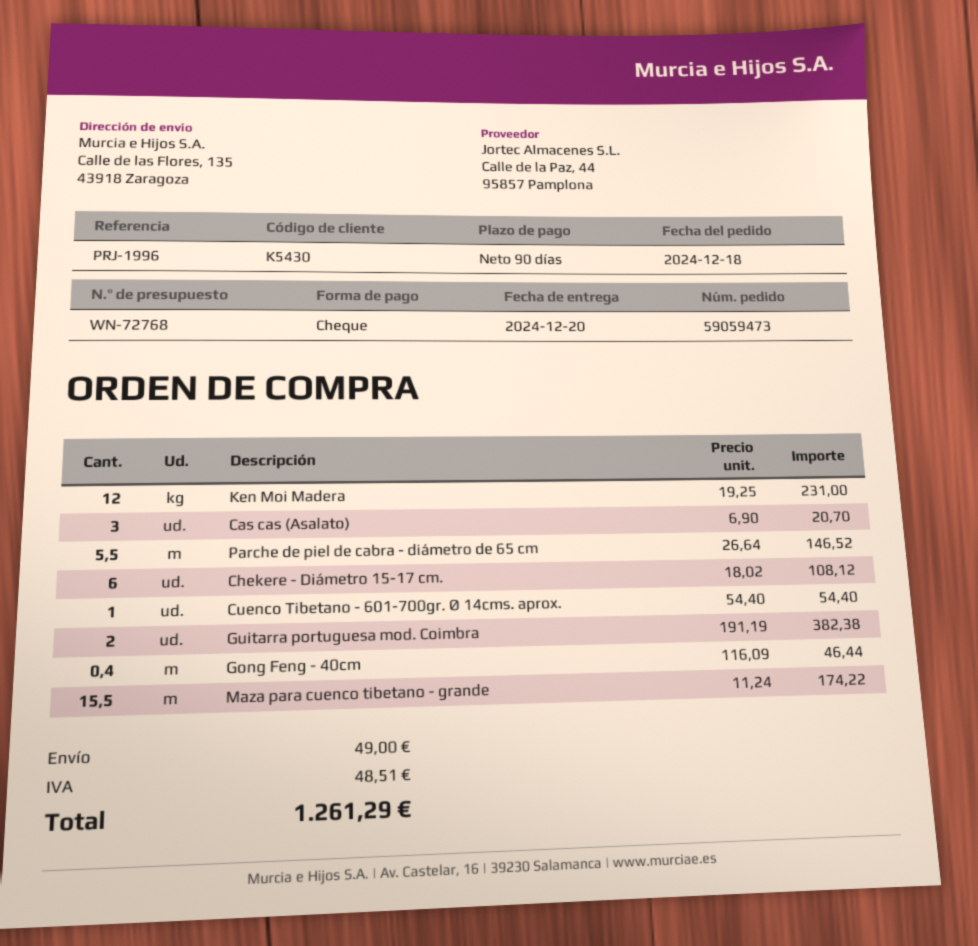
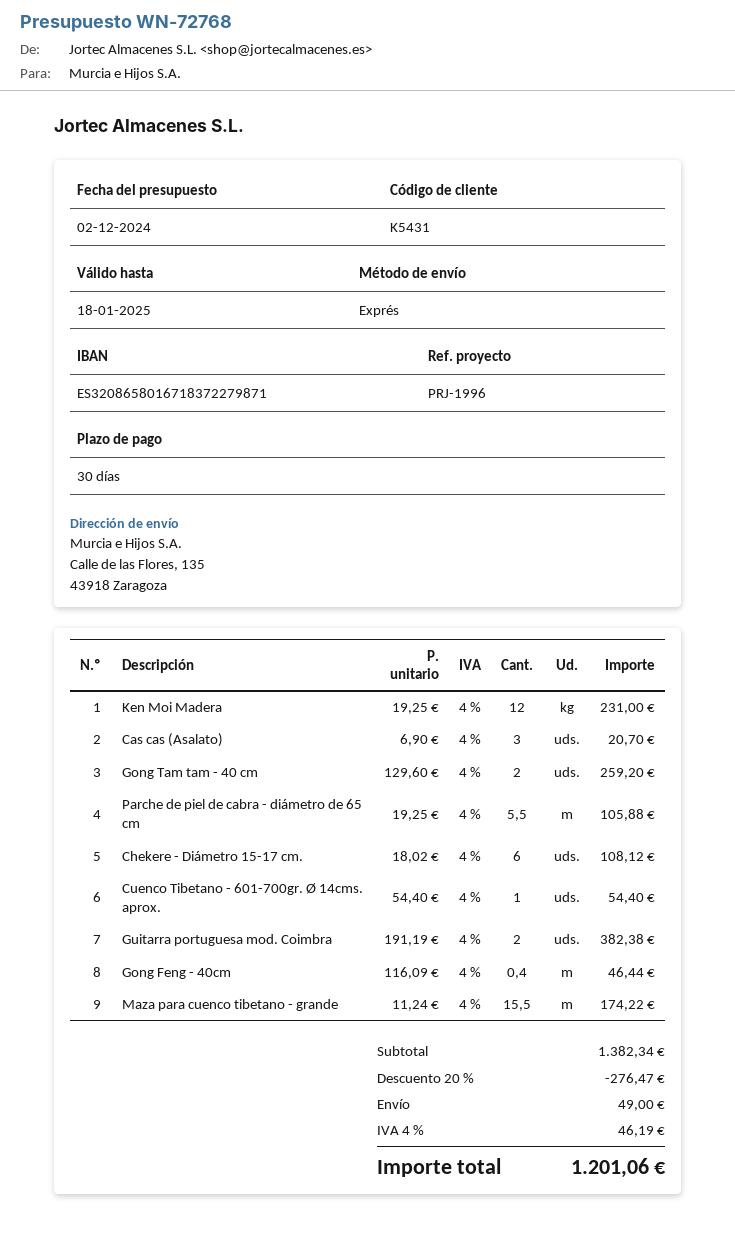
payment terms: 90 days -> 30 days
customer number: K5430 -> K5431
Parche de piel de cabra - diámetro de 65 cm: 5.5 x 26.64 = 146.52 -> 5.5 x 19.25 = 105.88
Gong Tam tam - 40 cm: none -> 2 x 129.60 = 259.20
discount: none -> 20% = 276.47
tax: 48.51 -> 46.19
total: 1261.29 -> 1201.06

